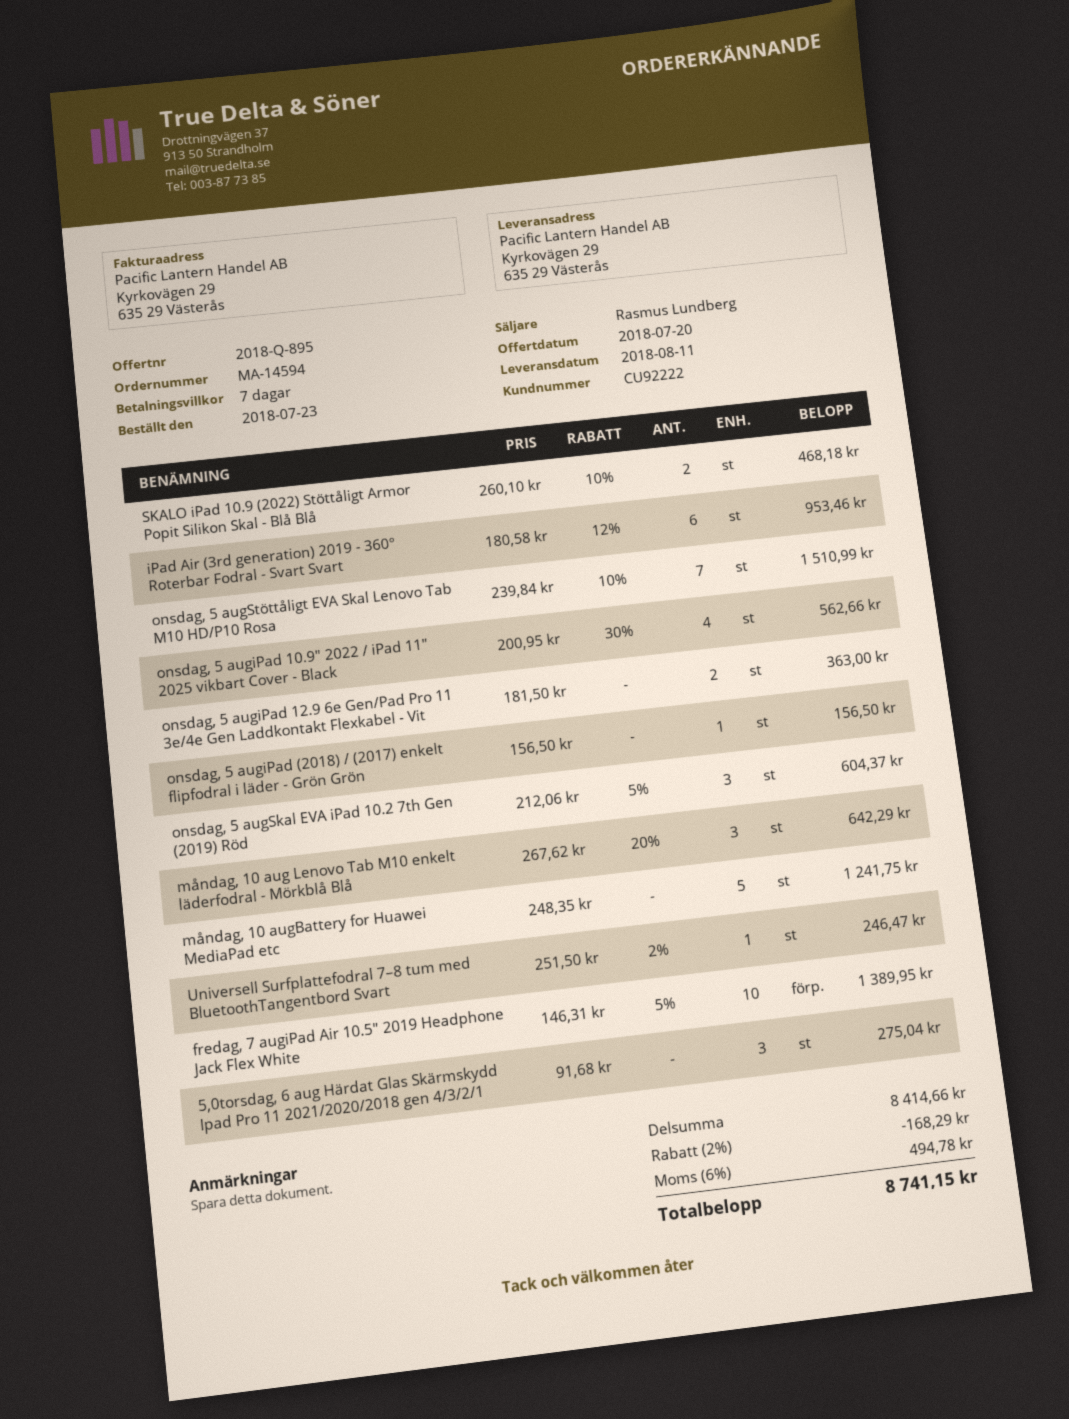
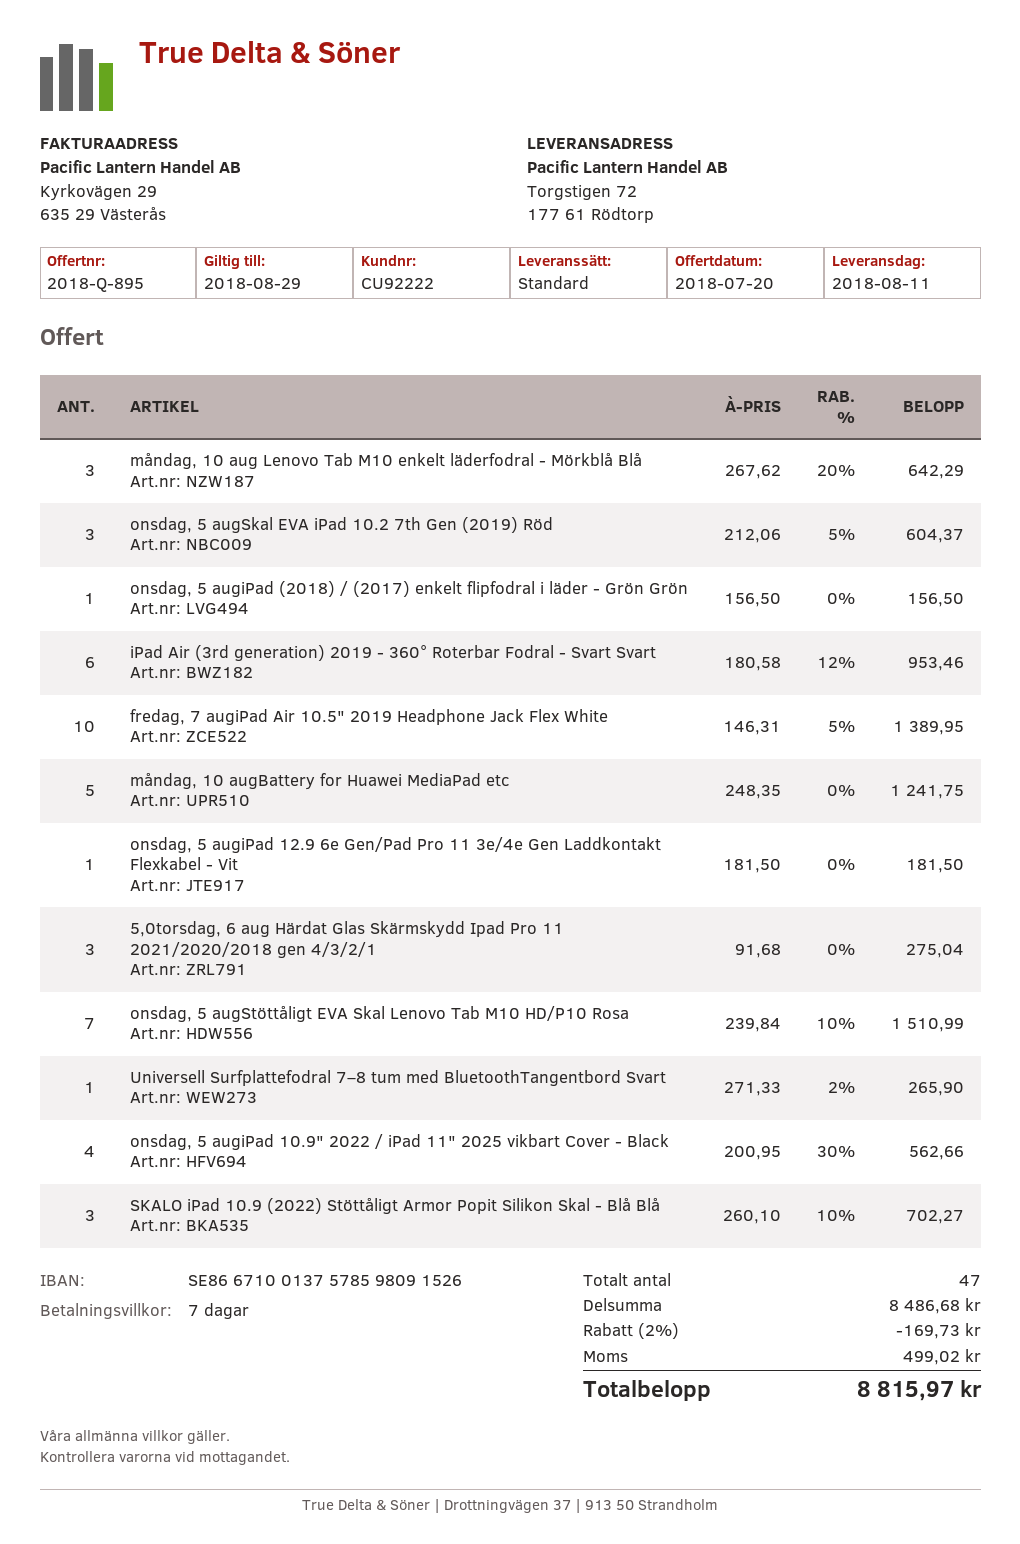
ship to: Kyrkovägen 29, 635 29 Västerås -> Torgstigen 72, 177 61 Rödtorp
SKALO iPad 10.9 (2022) Stöttåligt Armor Popit Silikon Skal - Blå Blå: 2 x 260.10 - 10% = 468.18 -> 3 x 260.10 - 10% = 702.27
onsdag, 5 augiPad 12.9 6e Gen/Pad Pro 11 3e/4e Gen Laddkontakt Flexkabel - Vit: 2 x 181.50 = 363.00 -> 1 x 181.50 = 181.50
Universell Surfplattefodral 7–8 tum med BluetoothTangentbord Svart: 1 x 251.50 - 2% = 246.47 -> 1 x 271.33 - 2% = 265.90
subtotal: 8414.66 -> 8486.68
discount: 2% = 168.29 -> 2% = 169.73
tax: 494.78 -> 499.02
total: 8741.15 -> 8815.97

